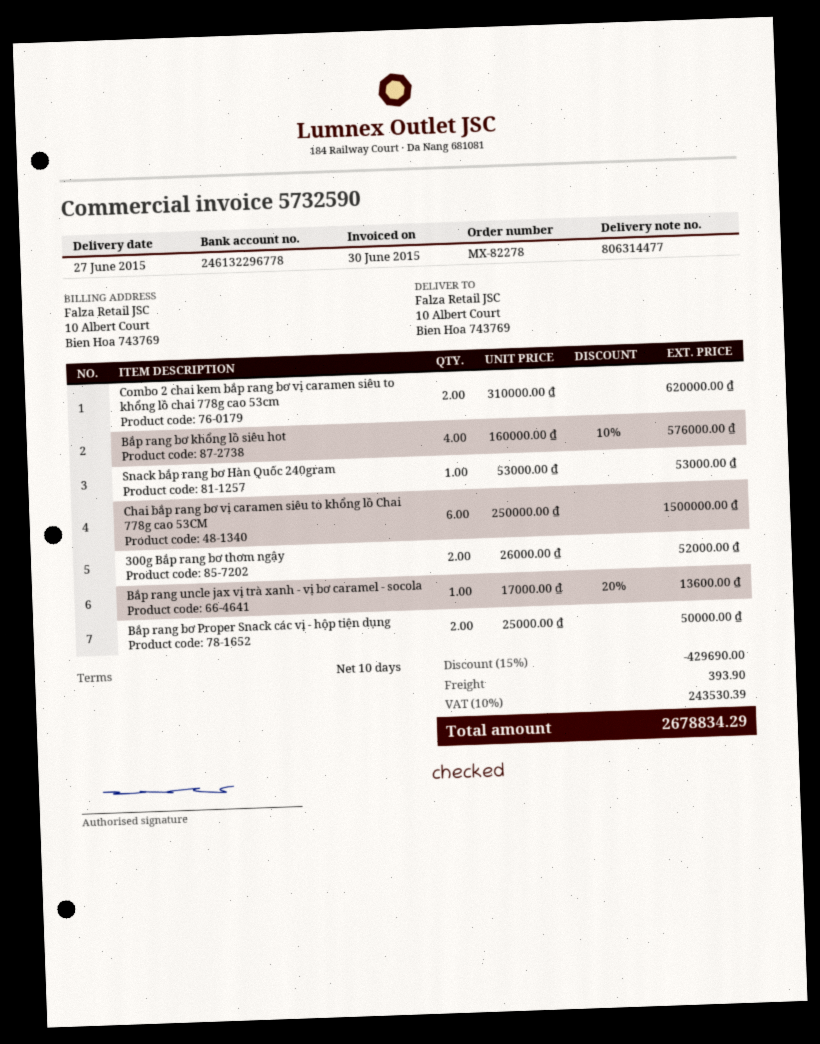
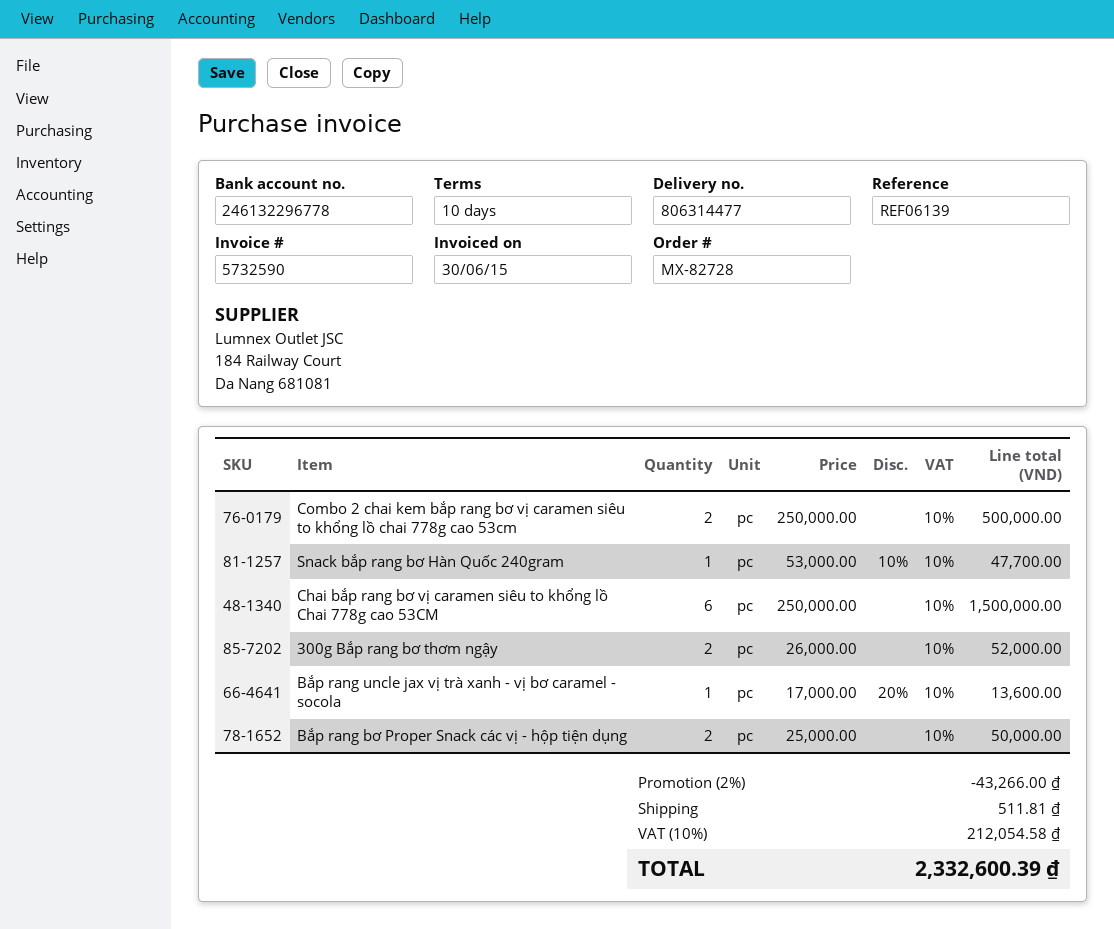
order number: MX-82278 -> MX-82728
Combo 2 chai kem bắp rang bơ vị caramen siêu to khổng lồ chai 778g cao 53cm: 2 x 310000.00 = 620000.00 -> 2 x 250000.00 = 500000.00
Bắp rang bơ khổng lồ siêu hot: 4 x 160000.00 - 10% = 576000.00 -> none
Snack bắp rang bơ Hàn Quốc 240gram: 1 x 53000.00 = 53000.00 -> 1 x 53000.00 - 10% = 47700.00
discount: 15% = 429690.00 -> 2% = 43266.00
shipping: 393.90 -> 511.81
tax: 10% = 243530.39 -> 10% = 212054.58
total: 2678834.29 -> 2332600.39

